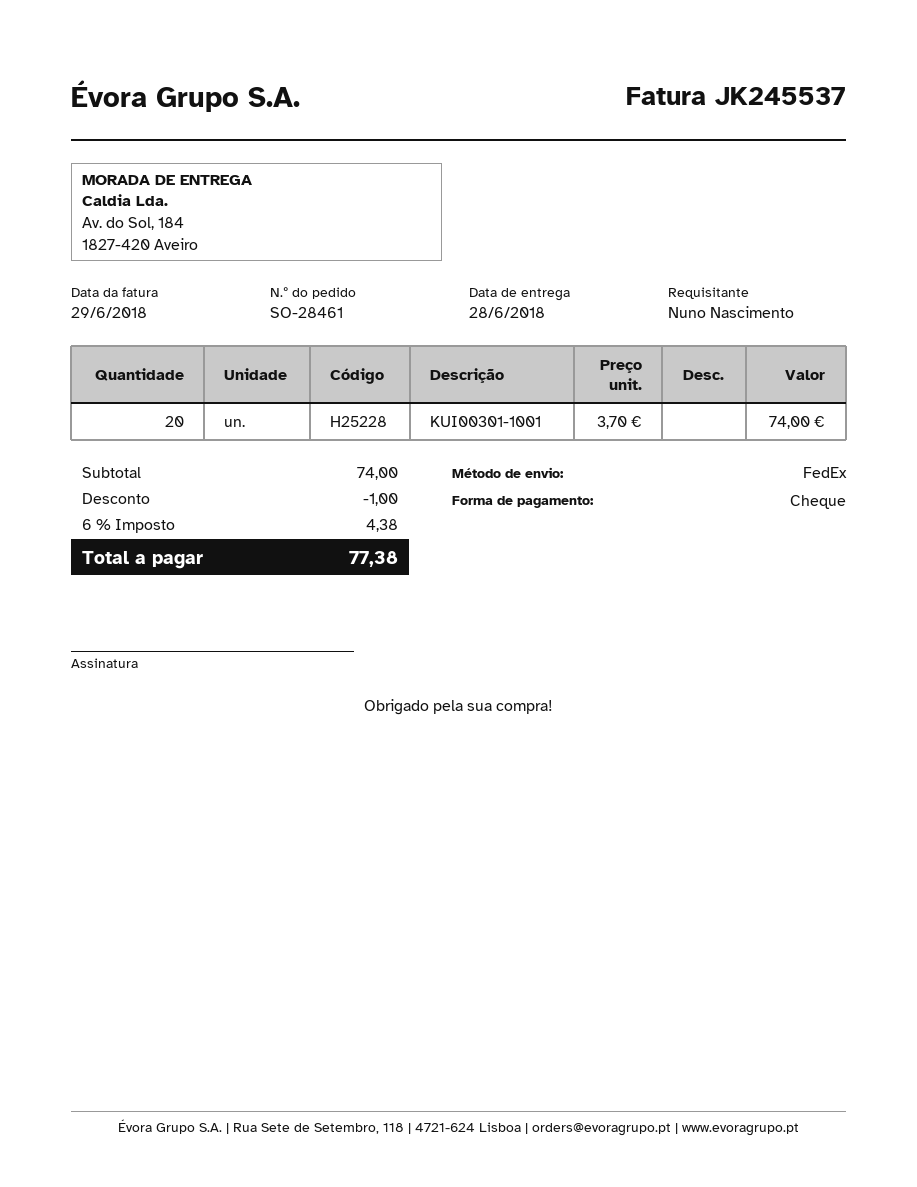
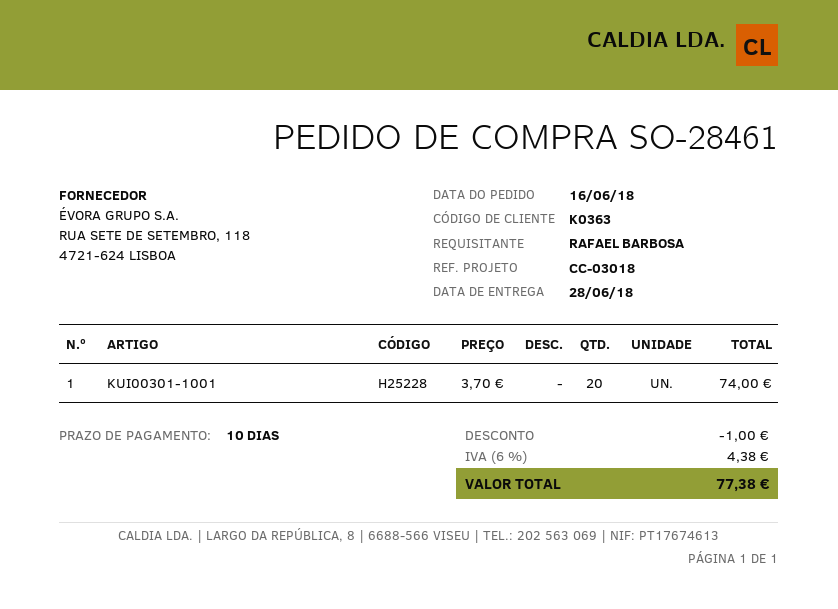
ordered by: Nuno Nascimento -> RAFAEL BARBOSA

